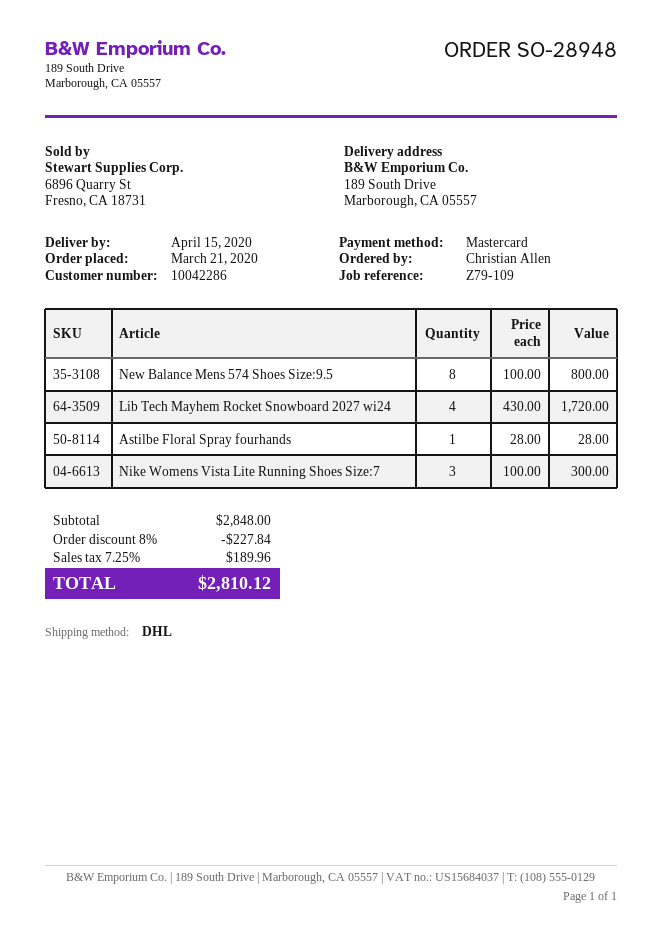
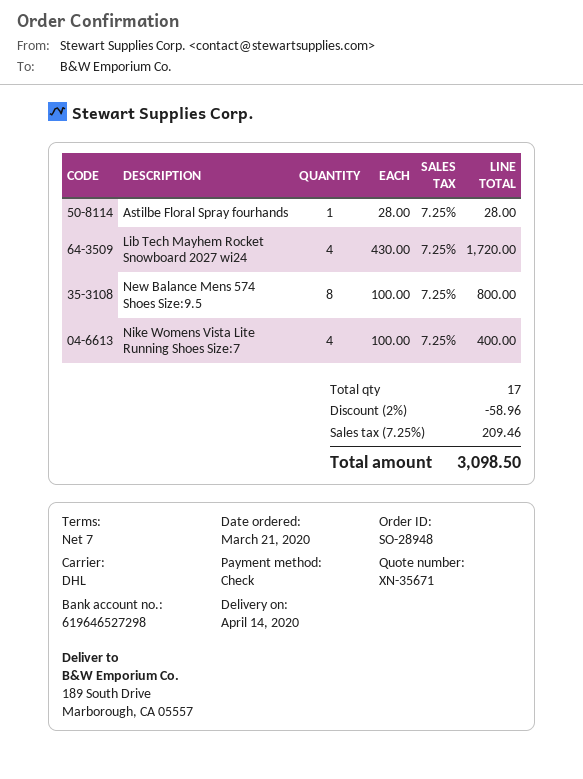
delivery date: 2020-04-15 -> 2020-04-14
payment method: Mastercard -> cheque
Nike Womens Vista Lite Running Shoes Size:7: 3 x 100.00 = 300.00 -> 4 x 100.00 = 400.00
discount: 8% = 227.84 -> 2% = 58.96
tax: 7.25% = 189.96 -> 7.25% = 209.46
total: 2810.12 -> 3098.50

